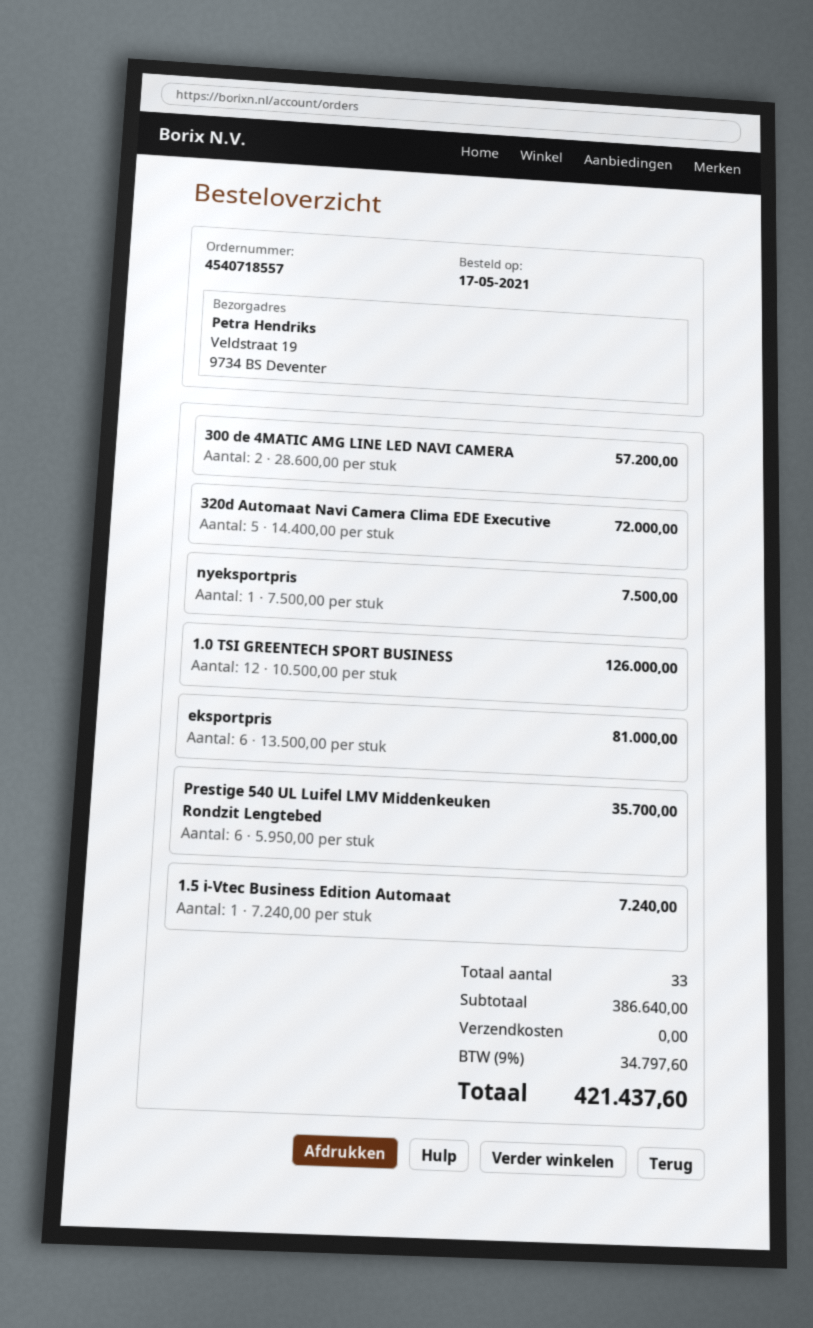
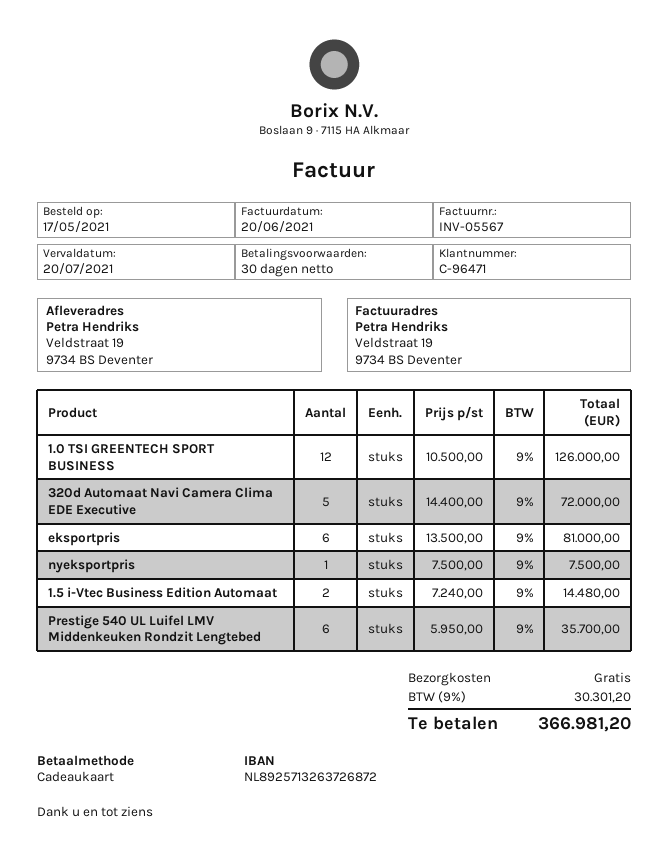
300 de 4MATIC AMG LINE LED NAVI CAMERA: 2 x 28600.00 = 57200.00 -> none
1.5 i-Vtec Business Edition Automaat: 1 x 7240.00 = 7240.00 -> 2 x 7240.00 = 14480.00
tax: 9% = 34797.60 -> 9% = 30301.20
total: 421437.60 -> 366981.20

